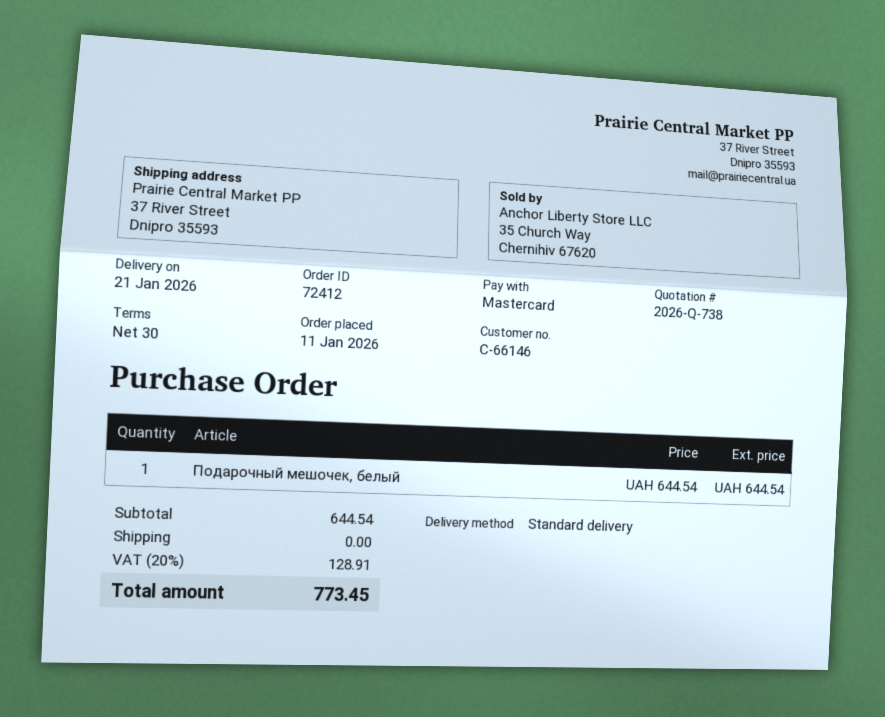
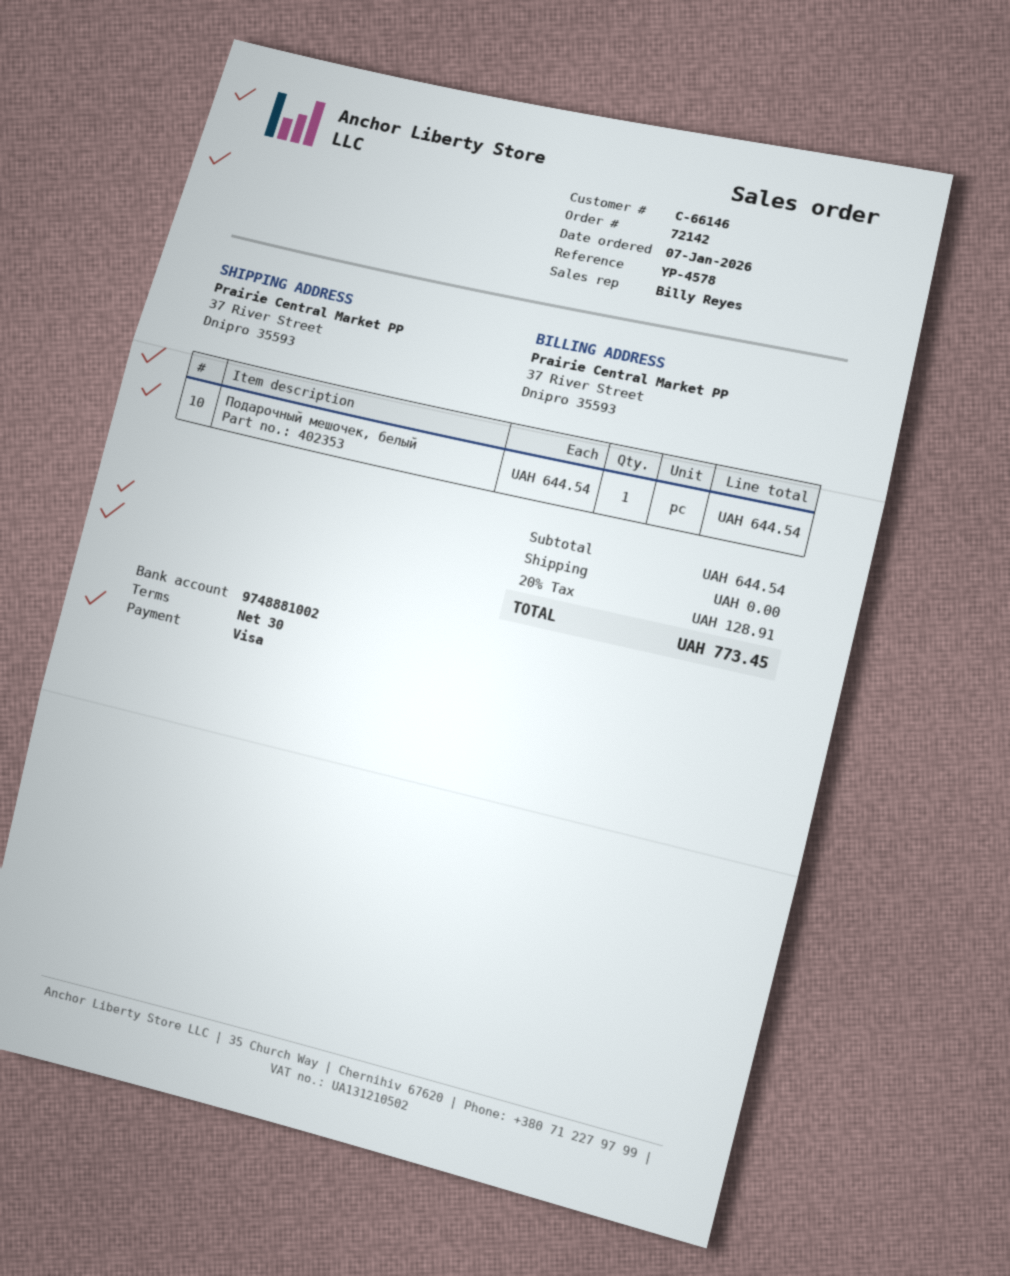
order number: 72412 -> 72142
order date: 2026-01-11 -> 2026-01-07
payment method: Mastercard -> Visa

